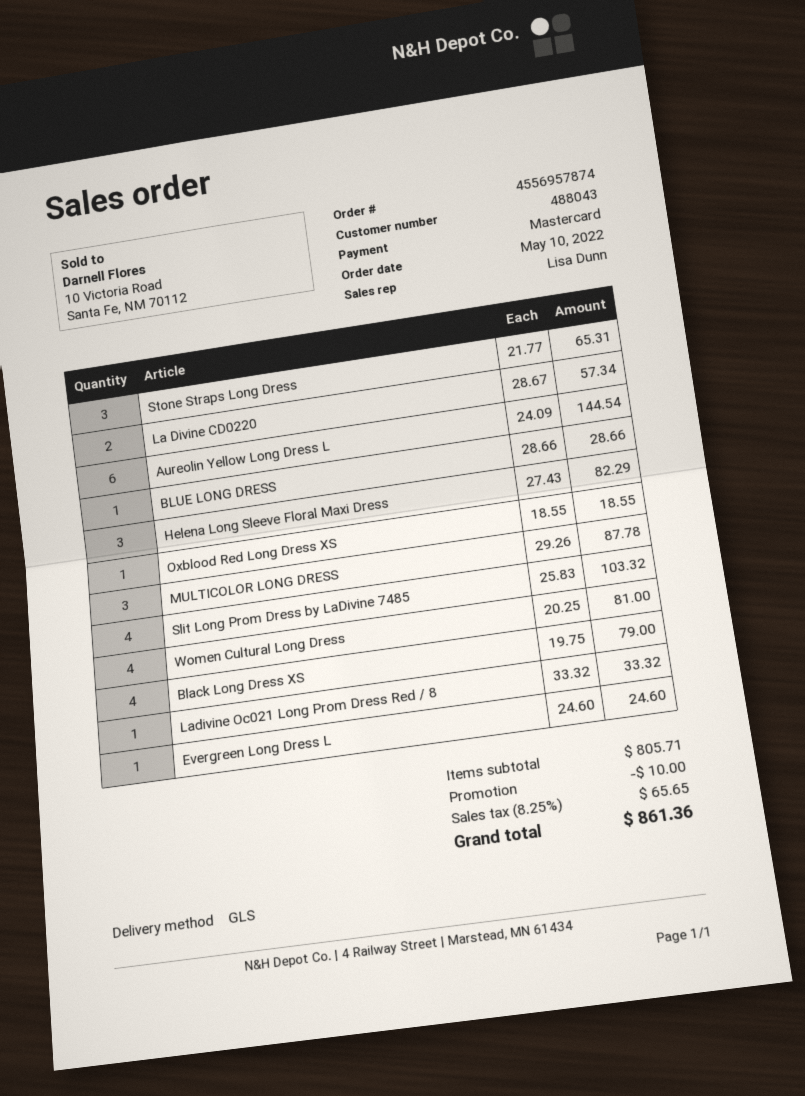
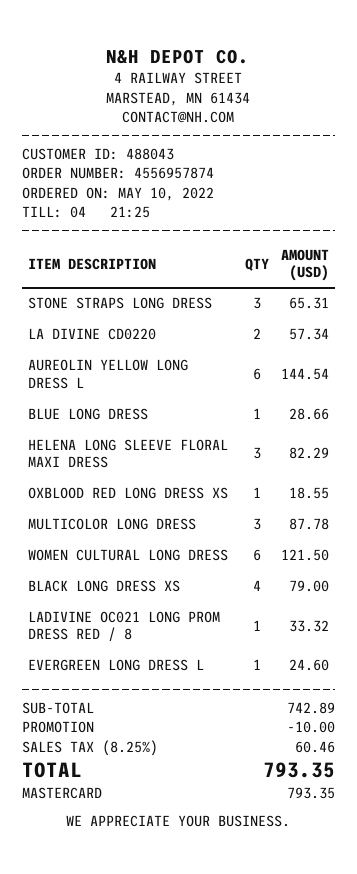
Slit Long Prom Dress by LaDivine 7485: 4 for 103.32 -> none
Women Cultural Long Dress: 4 for 81.00 -> 6 for 121.50
subtotal: 805.71 -> 742.89
tax: 8.25% = 65.65 -> 8.25% = 60.46
total: 861.36 -> 793.35

